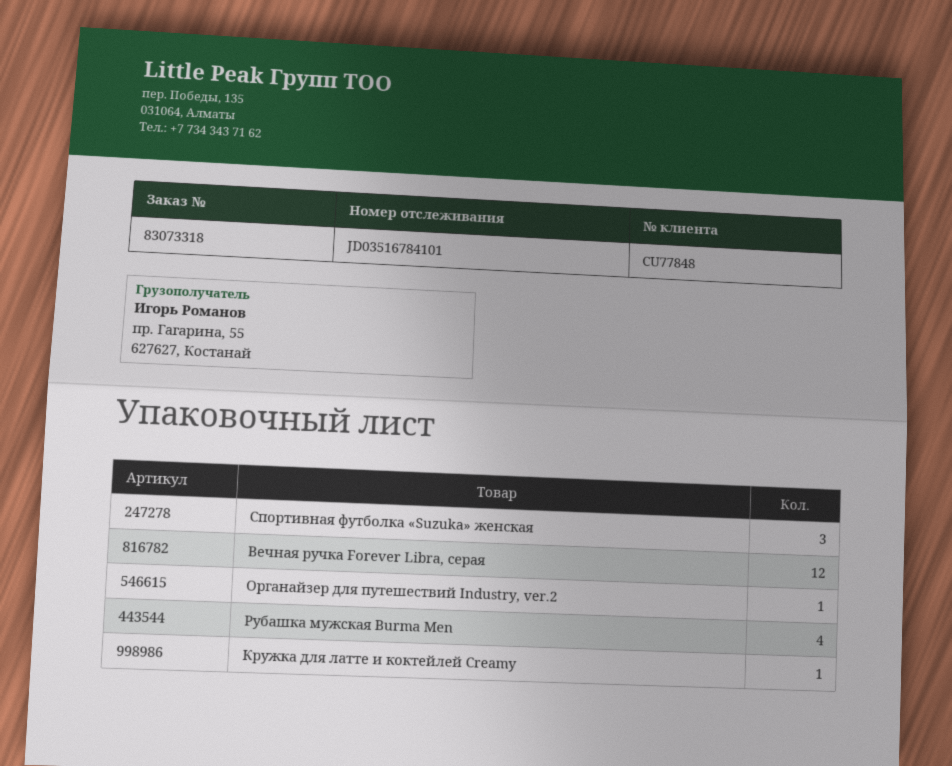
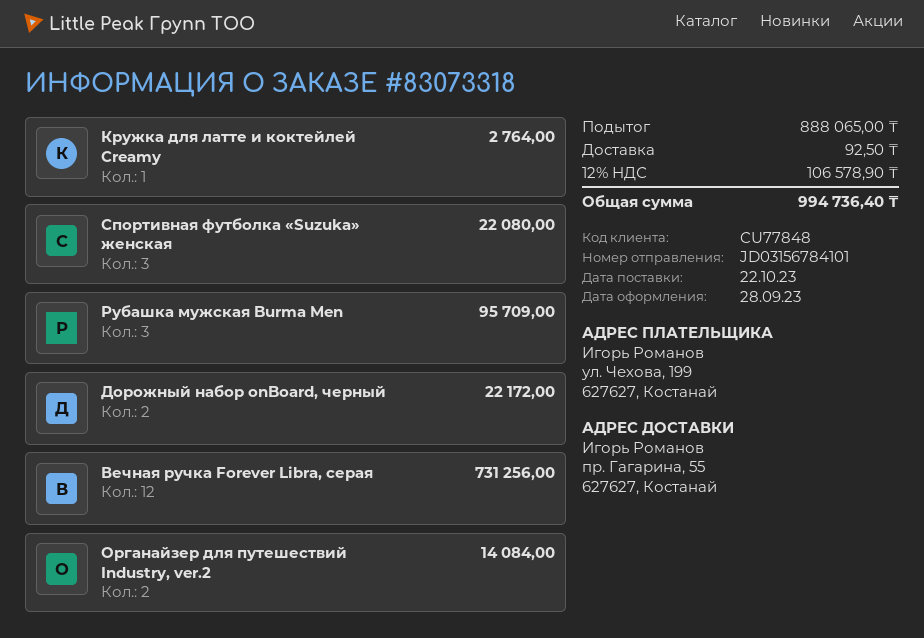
tracking number: JD03516784101 -> JD03156784101
Органайзер для путешествий Industry, ver.2: 1 -> 2
Рубашка мужская Burma Men: 4 -> 3
Дорожный набор onBoard, черный: none -> 2

